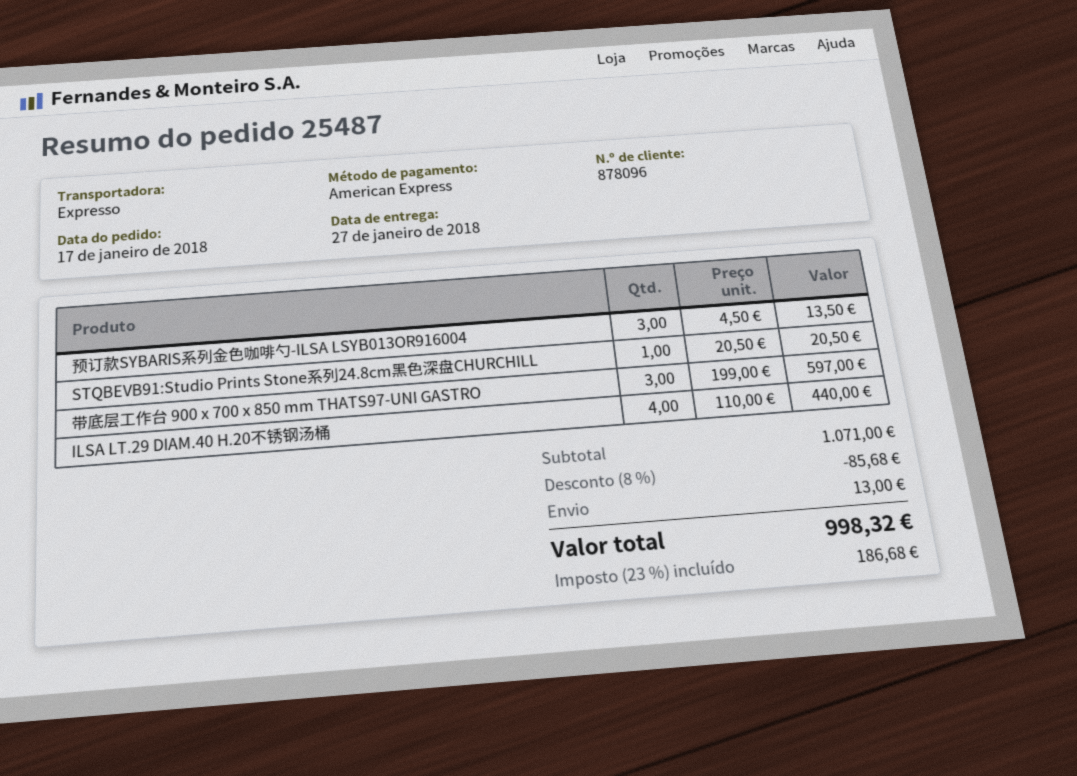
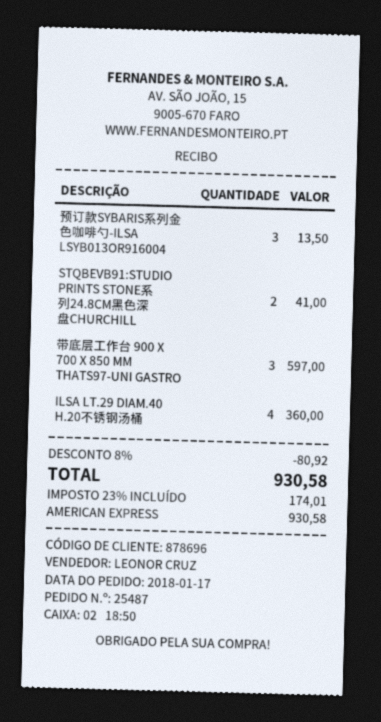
customer number: 878096 -> 878696
STQBEVB91:Studio Prints Stone系列24.8cm黑色深盘CHURCHILL: 1 for 20.50 -> 2 for 41.00
ILSA LT.29 DIAM.40 H.20不锈钢汤桶: 4 for 440.00 -> 4 for 360.00
discount: 8% = 85.68 -> 8% = 80.92
shipping: 13.00 -> none
tax: 23% = 186.68 -> 23% = 174.01
total: 998.32 -> 930.58

